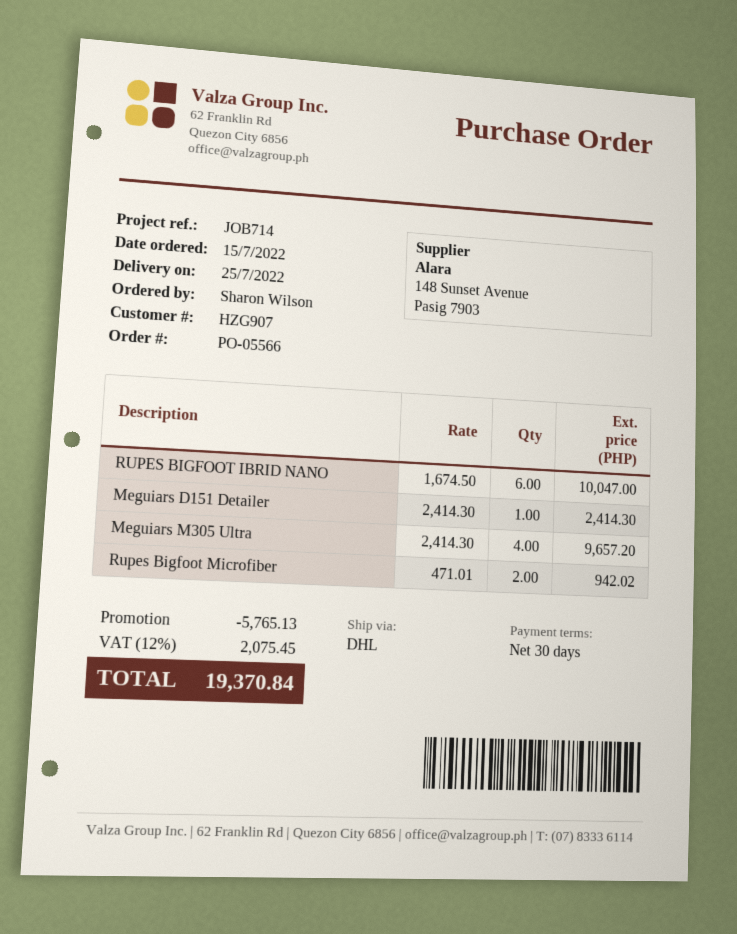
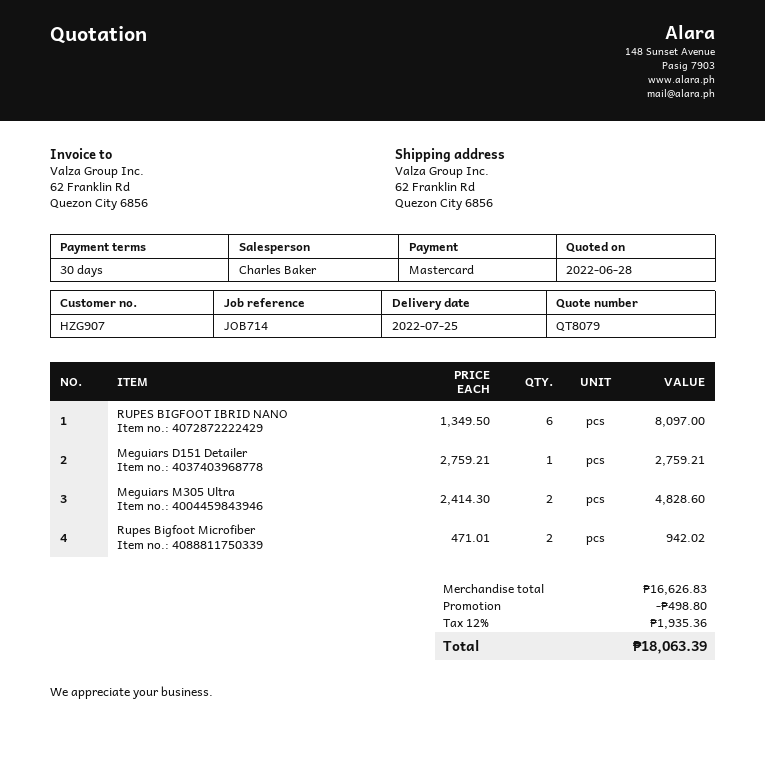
RUPES BIGFOOT IBRID NANO: 6 x 1674.50 = 10047.00 -> 6 x 1349.50 = 8097.00
Meguiars D151 Detailer: 1 x 2414.30 = 2414.30 -> 1 x 2759.21 = 2759.21
Meguiars M305 Ultra: 4 x 2414.30 = 9657.20 -> 2 x 2414.30 = 4828.60
discount: 5765.13 -> 498.80
tax: 12% = 2075.45 -> 12% = 1935.36
total: 19370.84 -> 18063.39

